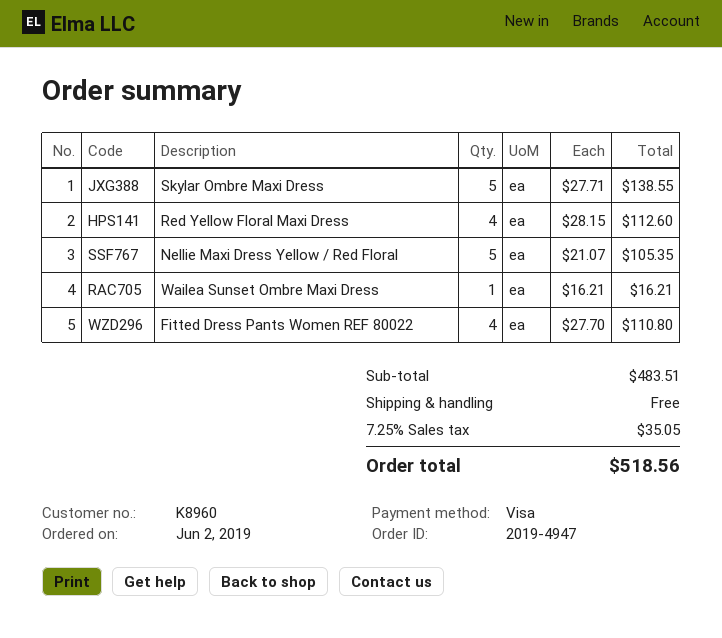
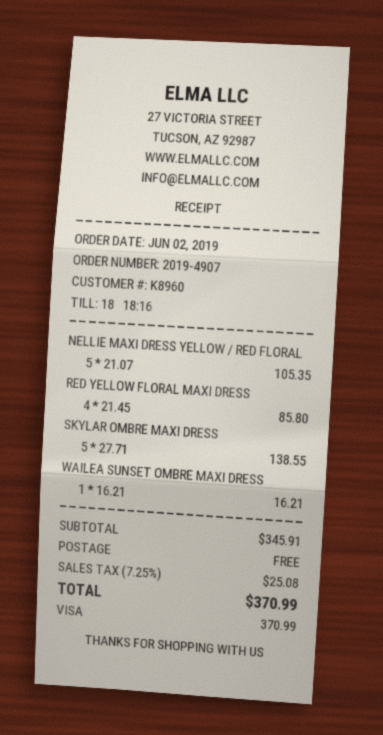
order number: 2019-4947 -> 2019-4907
Red Yellow Floral Maxi Dress: 4 x 28.15 = 112.60 -> 4 x 21.45 = 85.80
Fitted Dress Pants Women REF 80022: 4 x 27.70 = 110.80 -> none
subtotal: 483.51 -> 345.91
tax: 7.25% = 35.05 -> 7.25% = 25.08
total: 518.56 -> 370.99

